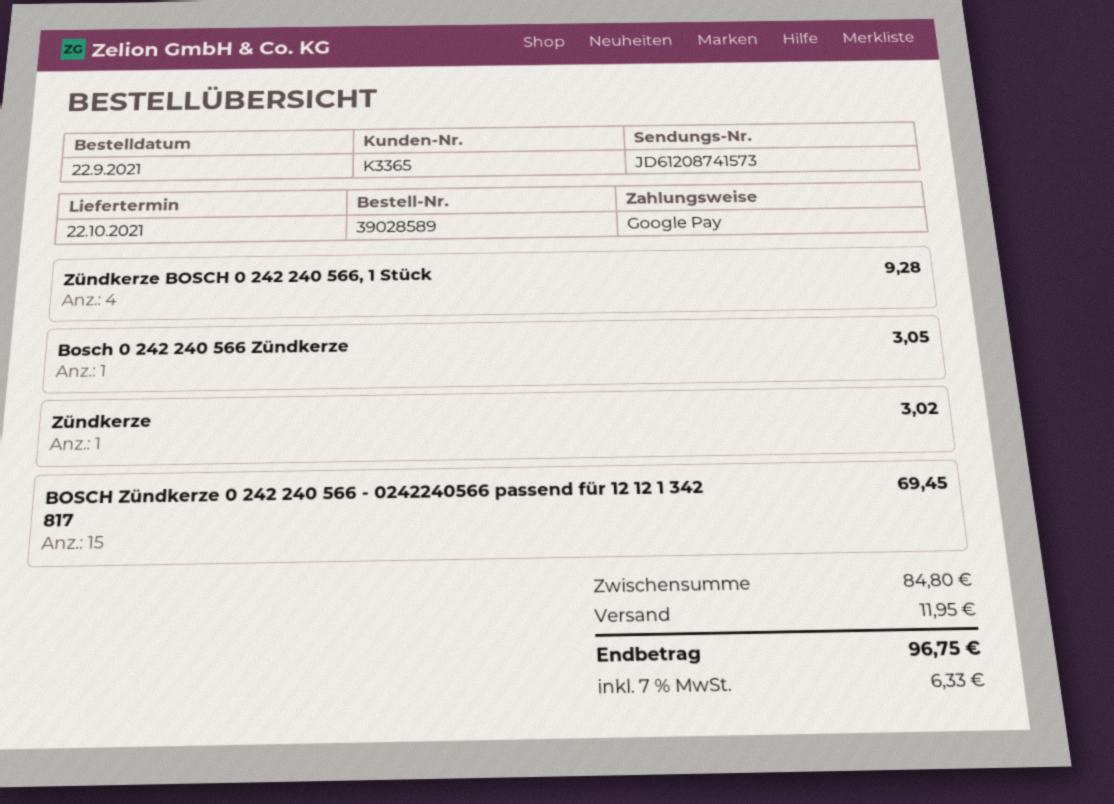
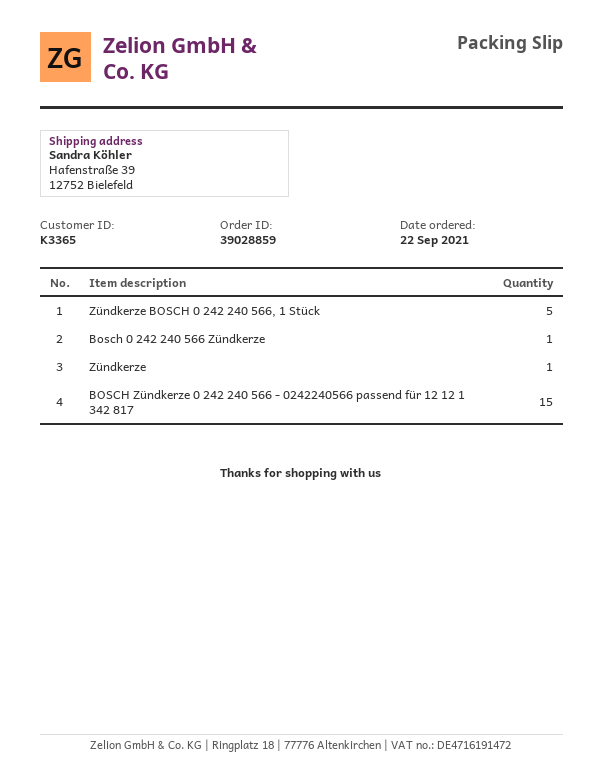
order number: 39028589 -> 39028859
Zündkerze BOSCH 0 242 240 566, 1 Stück: 4 -> 5

